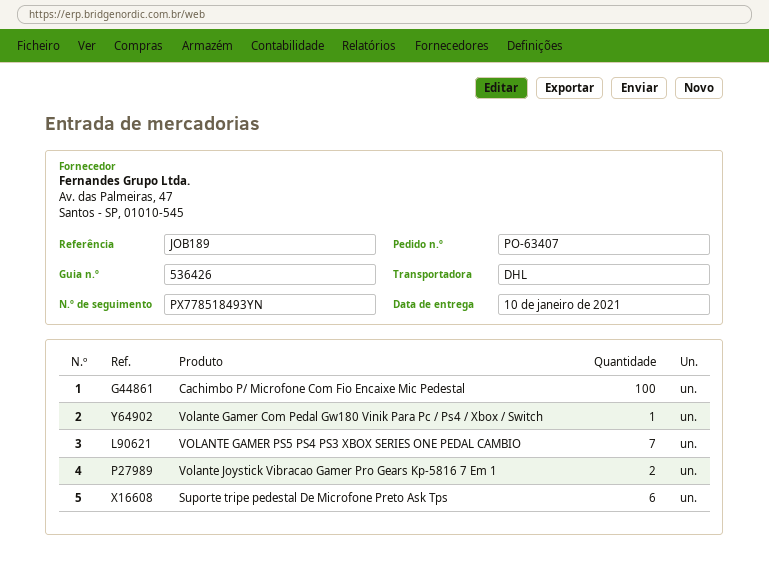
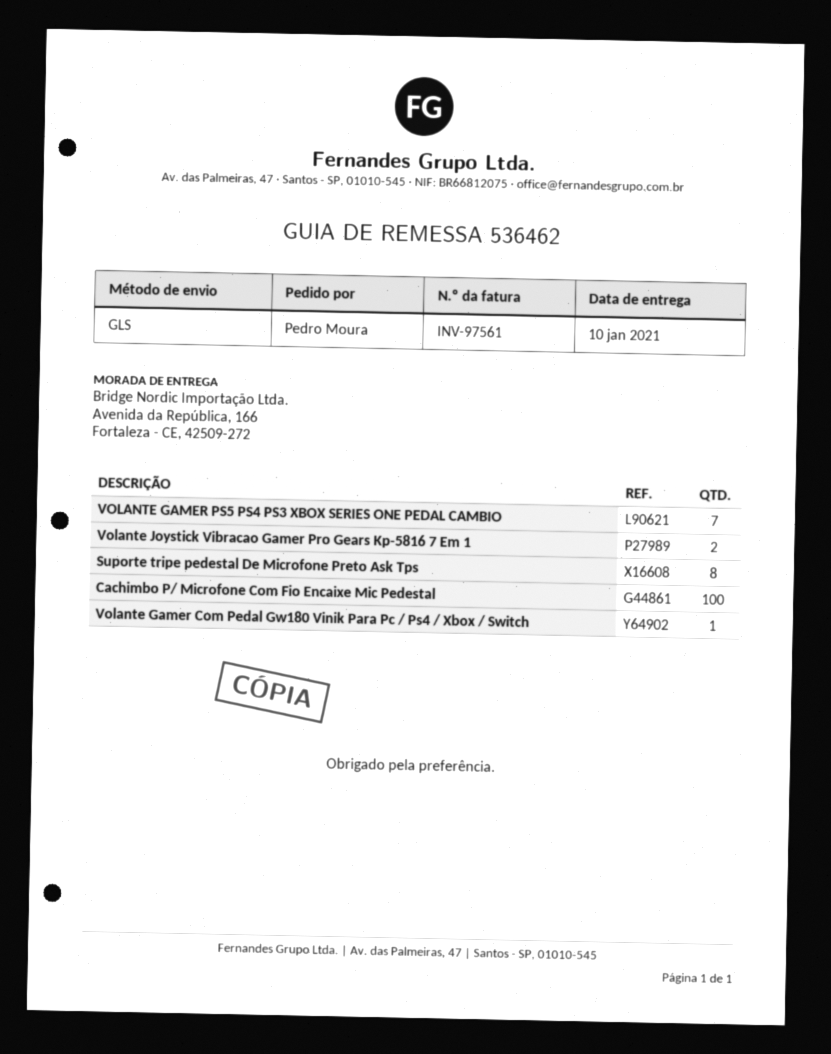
delivery note number: 536426 -> 536462
shipping method: DHL -> GLS
Suporte tripe pedestal De Microfone Preto Ask Tps: 6 -> 8

